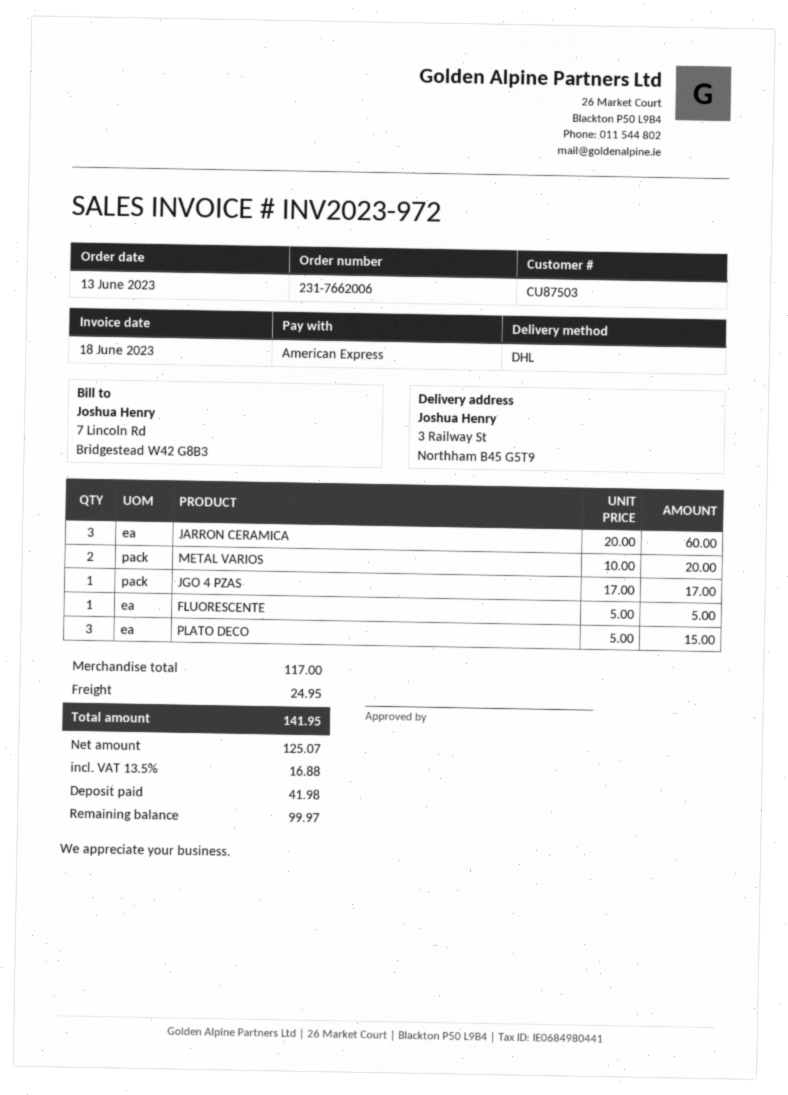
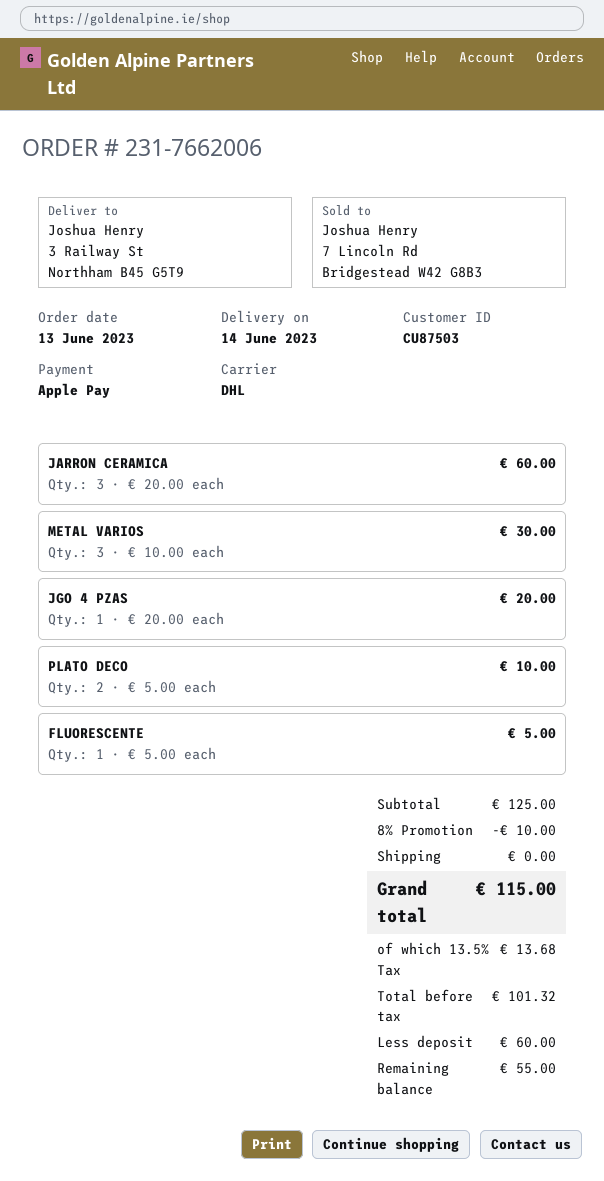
payment method: American Express -> Apple Pay
METAL VARIOS: 2 x 10.00 = 20.00 -> 3 x 10.00 = 30.00
JGO 4 PZAS: 1 x 17.00 = 17.00 -> 1 x 20.00 = 20.00
PLATO DECO: 3 x 5.00 = 15.00 -> 2 x 5.00 = 10.00
subtotal: 117.00 -> 125.00
discount: none -> 8% = 10.00
shipping: 24.95 -> 0.00
net: 125.07 -> 101.32
tax: 13.5% = 16.88 -> 13.5% = 13.68
total: 141.95 -> 115.00
deposit: 41.98 -> 60.00
balance: 99.97 -> 55.00

